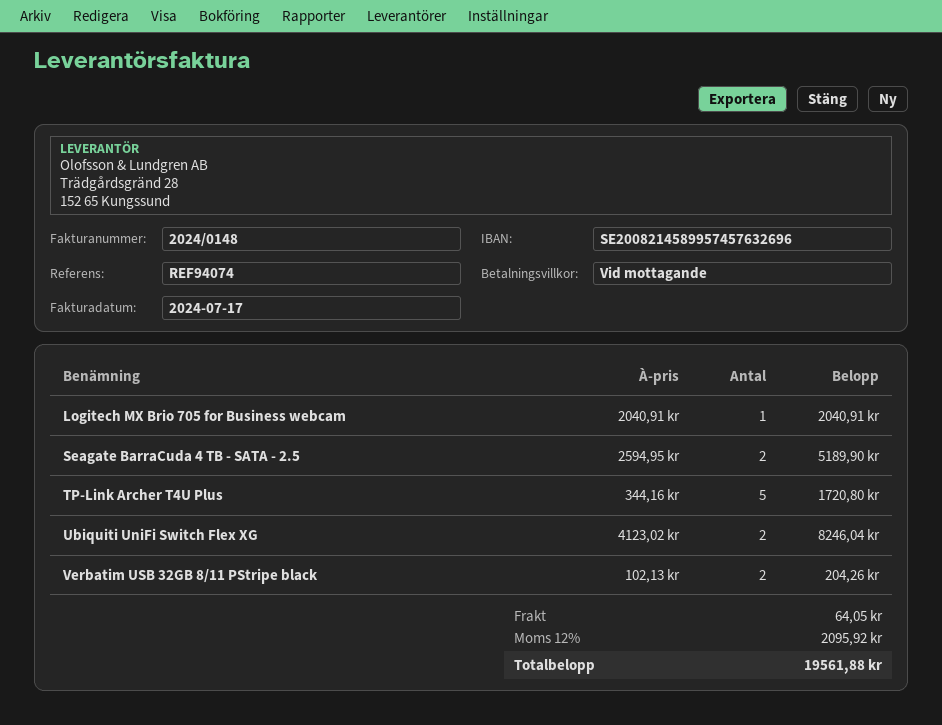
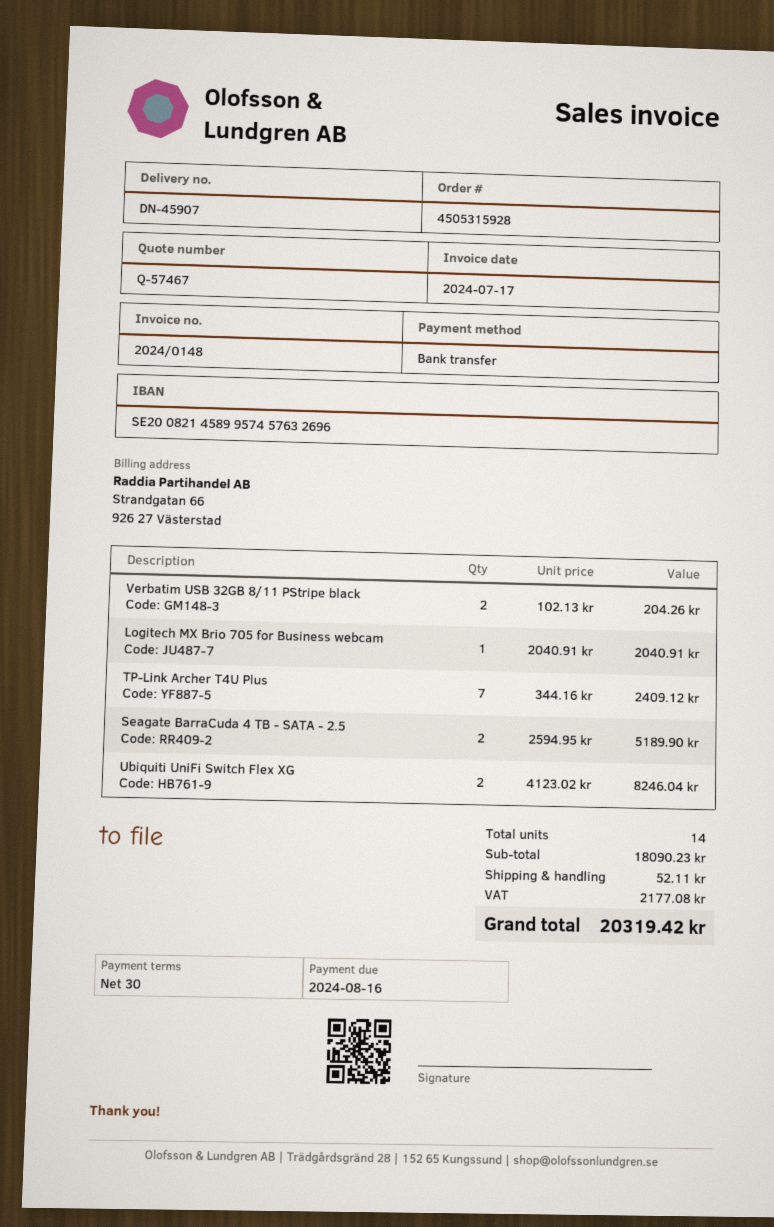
payment terms: on receipt -> 30 days
TP-Link Archer T4U Plus: 5 x 344.16 = 1720.80 -> 7 x 344.16 = 2409.12
shipping: 64.05 -> 52.11
tax: 2095.92 -> 2177.08
total: 19561.88 -> 20319.42

